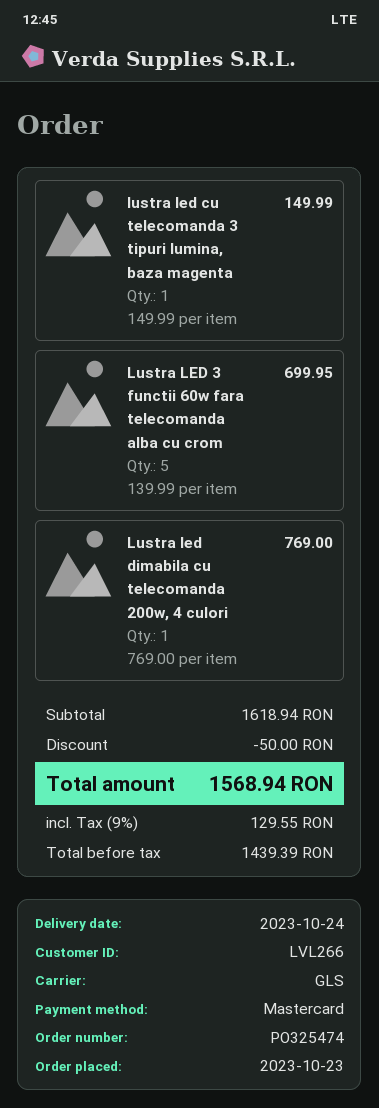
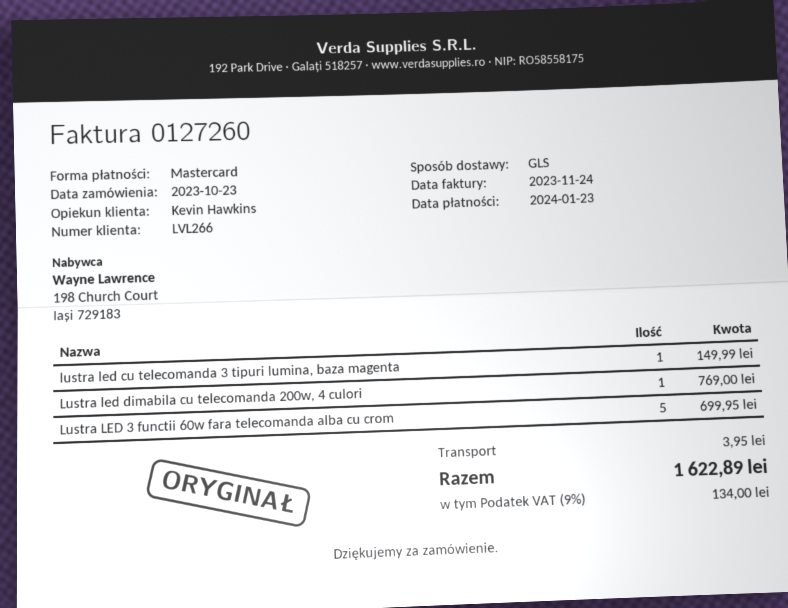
discount: 50.00 -> none
shipping: none -> 3.95
tax: 9% = 129.55 -> 9% = 134.00
total: 1568.94 -> 1622.89

